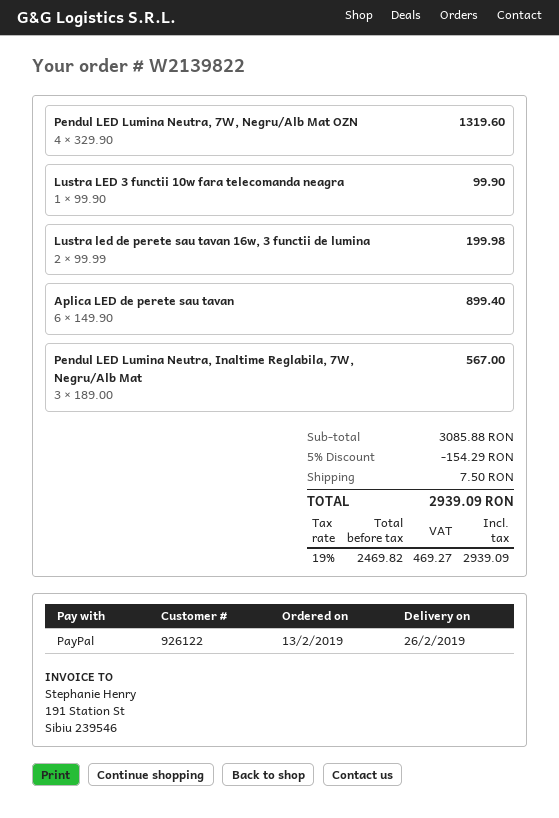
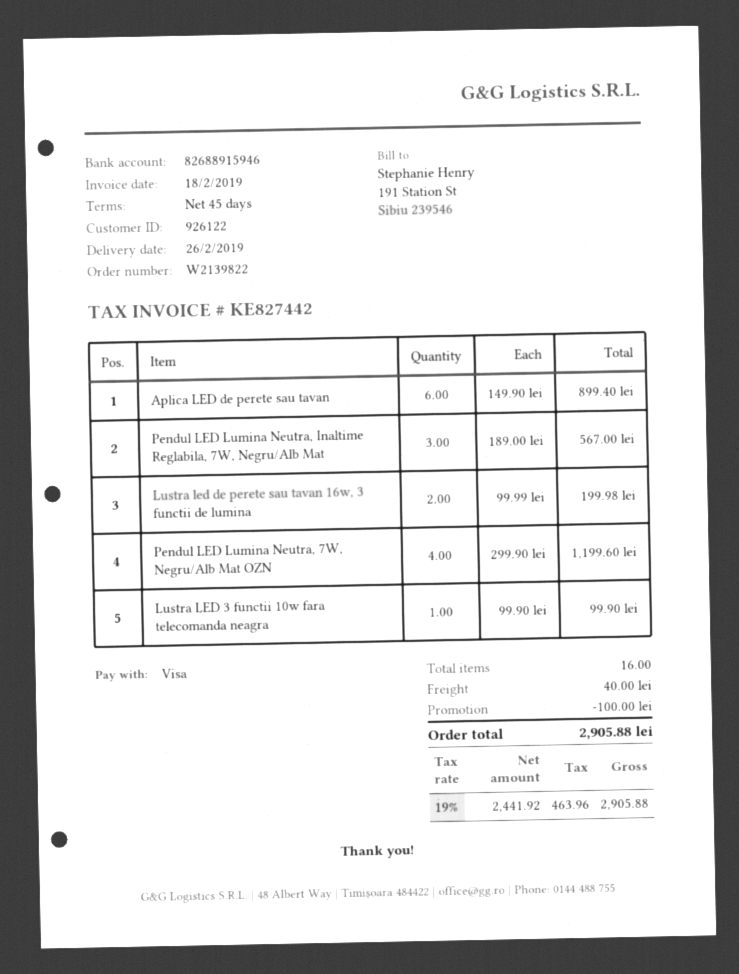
payment method: PayPal -> Visa
Pendul LED Lumina Neutra, 7W, Negru/Alb Mat OZN: 4 x 329.90 = 1319.60 -> 4 x 299.90 = 1199.60
discount: 154.29 -> 100.00
shipping: 7.50 -> 40.00
net: 2469.82 -> 2441.92
tax: 19% = 469.27 -> 19% = 463.96
total: 2939.09 -> 2905.88

